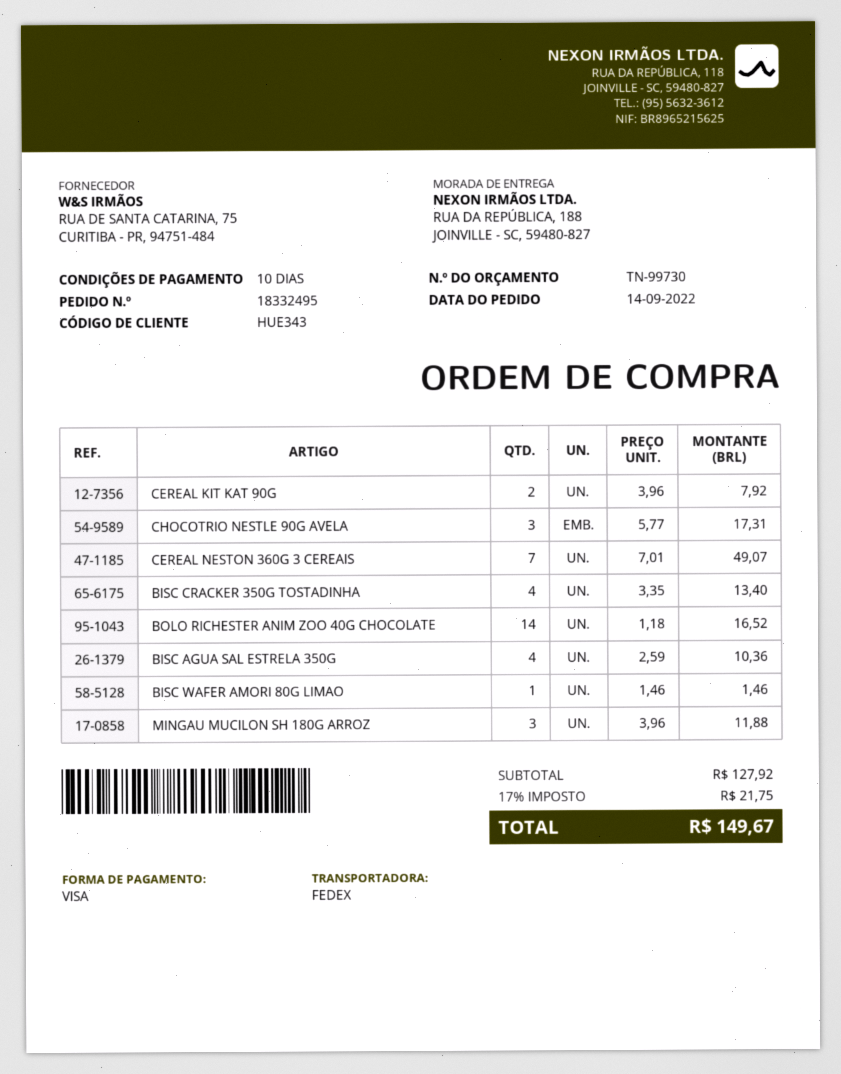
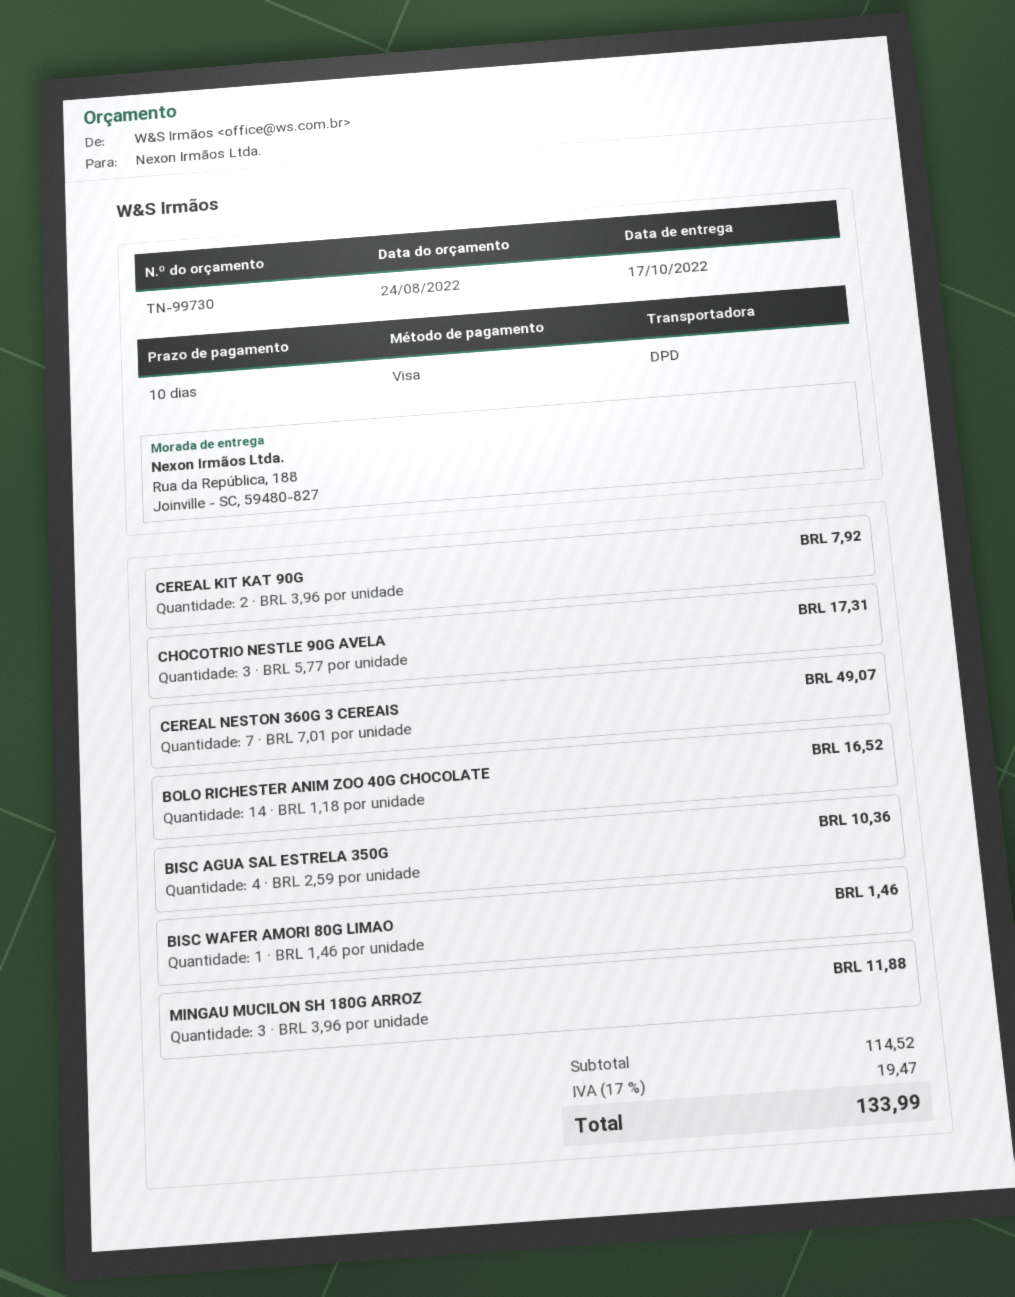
shipping method: FedEx -> DPD
BISC CRACKER 350G TOSTADINHA: 4 x 3.35 = 13.40 -> none
subtotal: 127.92 -> 114.52
tax: 17% = 21.75 -> 17% = 19.47
total: 149.67 -> 133.99

